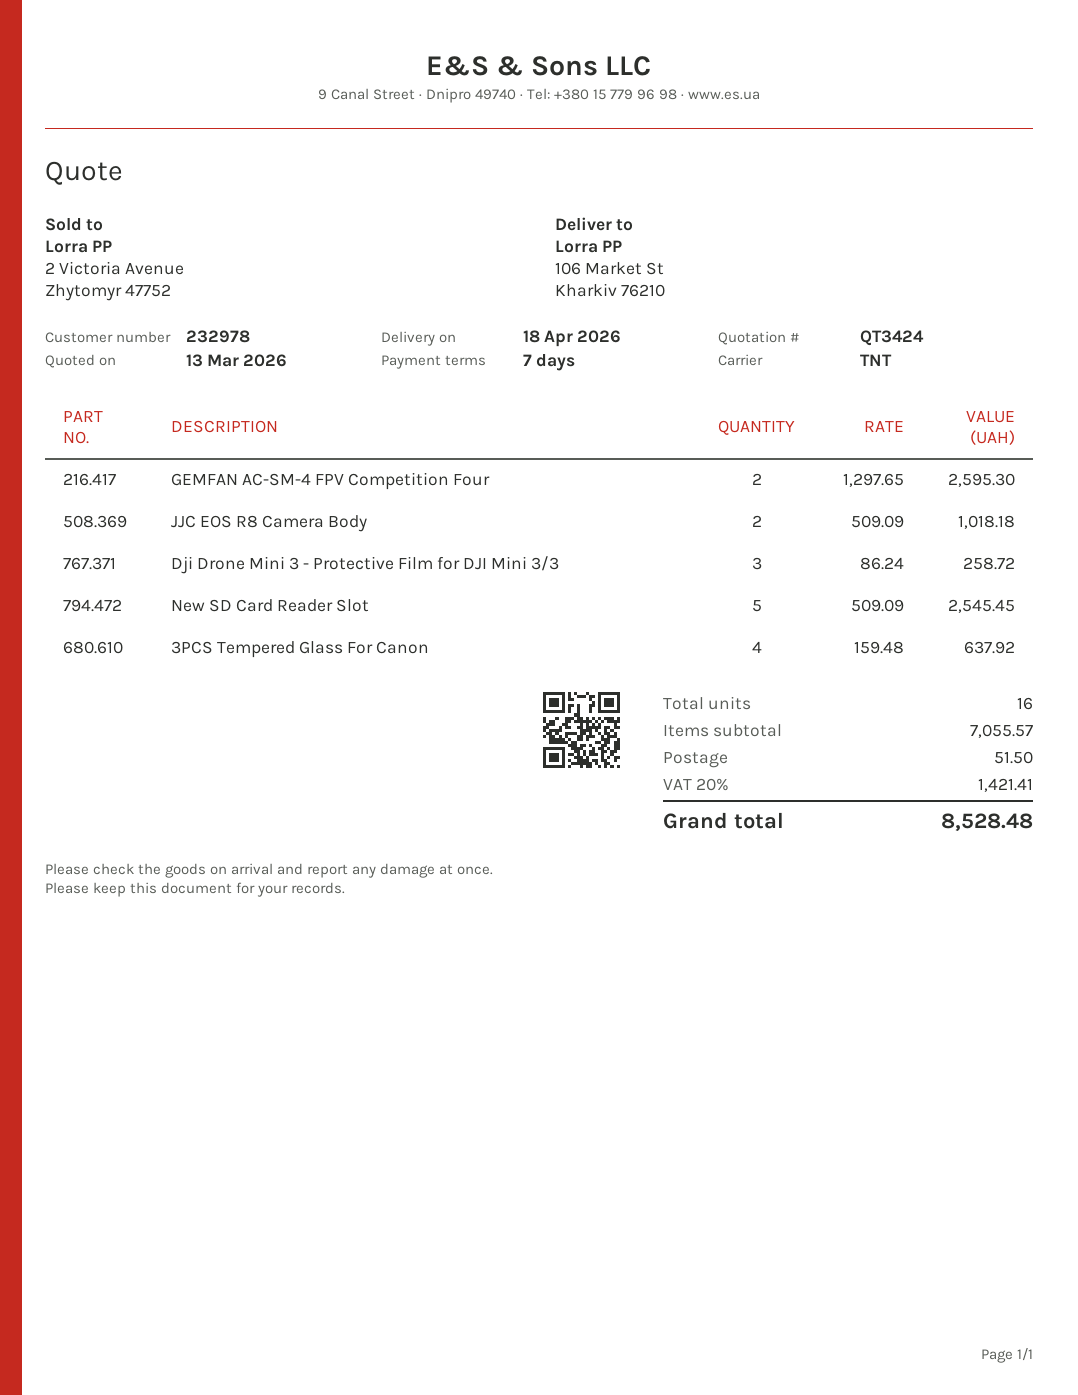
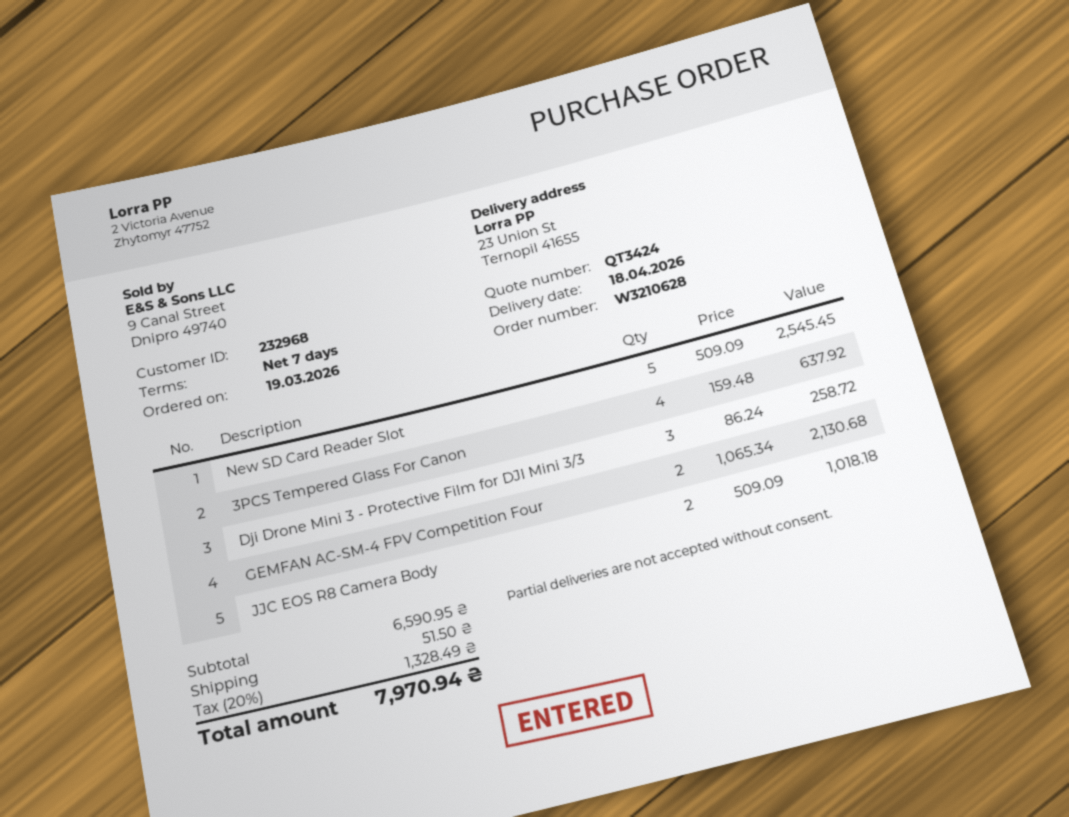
customer number: 232978 -> 232968
ship to: 106 Market St, Kharkiv 76210 -> 23 Union St, Ternopil 41655
GEMFAN AC-SM-4 FPV Competition Four: 2 x 1297.65 = 2595.30 -> 2 x 1065.34 = 2130.68
subtotal: 7055.57 -> 6590.95
tax: 20% = 1421.41 -> 20% = 1328.49
total: 8528.48 -> 7970.94

